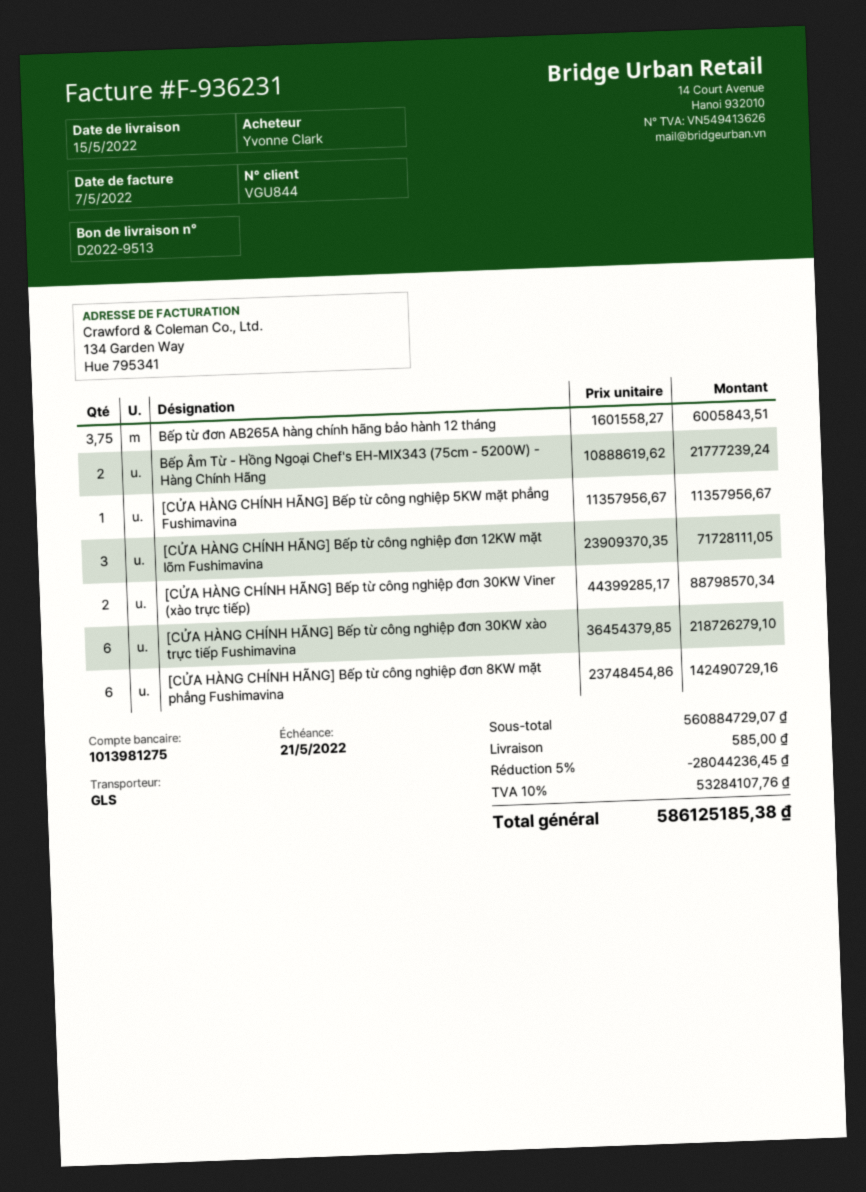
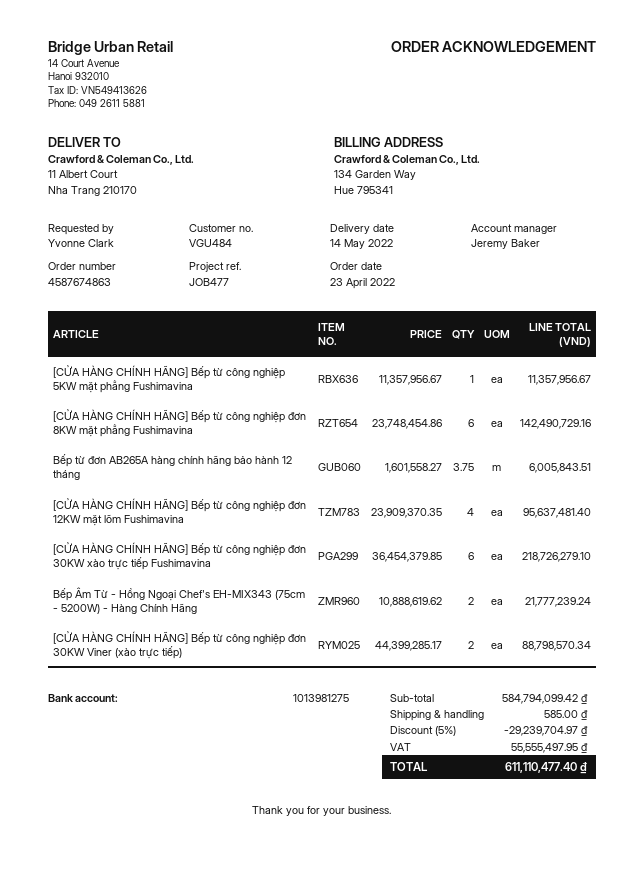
delivery date: 2022-05-15 -> 2022-05-14
customer number: VGU844 -> VGU484
[CỬA HÀNG CHÍNH HÃNG] Bếp từ công nghiệp đơn 12KW mặt lõm Fushimavina: 3 x 23909370.35 = 71728111.05 -> 4 x 23909370.35 = 95637481.40
subtotal: 560884729.07 -> 584794099.42
discount: 5% = 28044236.45 -> 5% = 29239704.97
tax: 53284107.76 -> 55555497.95
total: 586125185.38 -> 611110477.40

